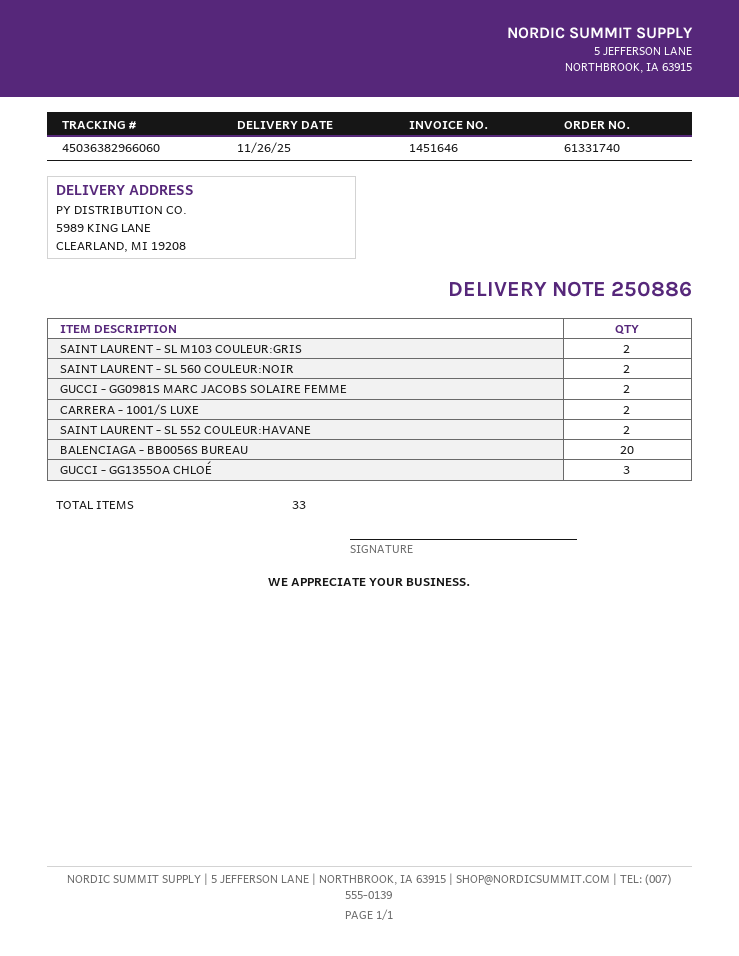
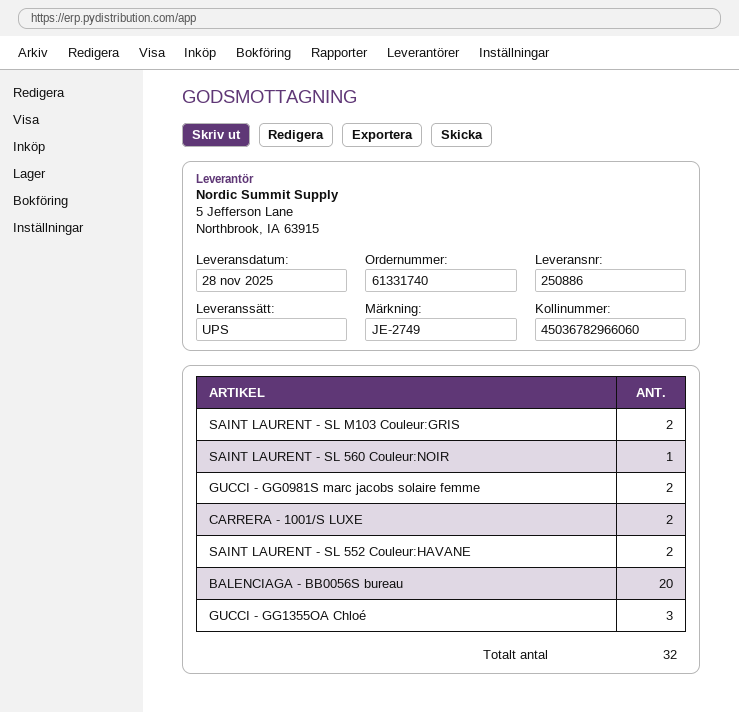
delivery date: 2025-11-26 -> 2025-11-28
tracking number: 45036382966060 -> 45036782966060
SAINT LAURENT - SL 560 COULEUR:NOIR: 2 -> 1
total quantity: 33 -> 32

